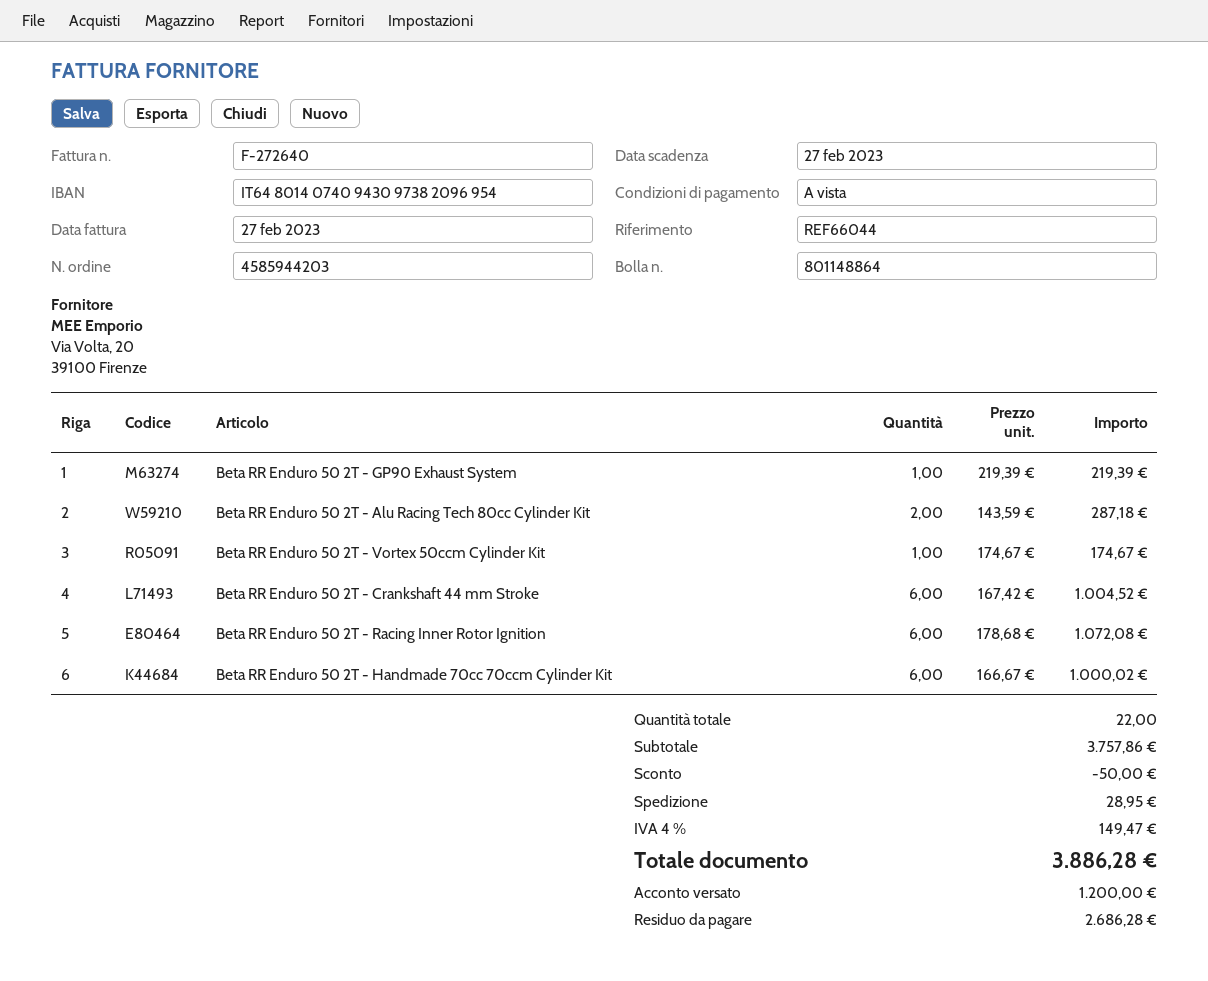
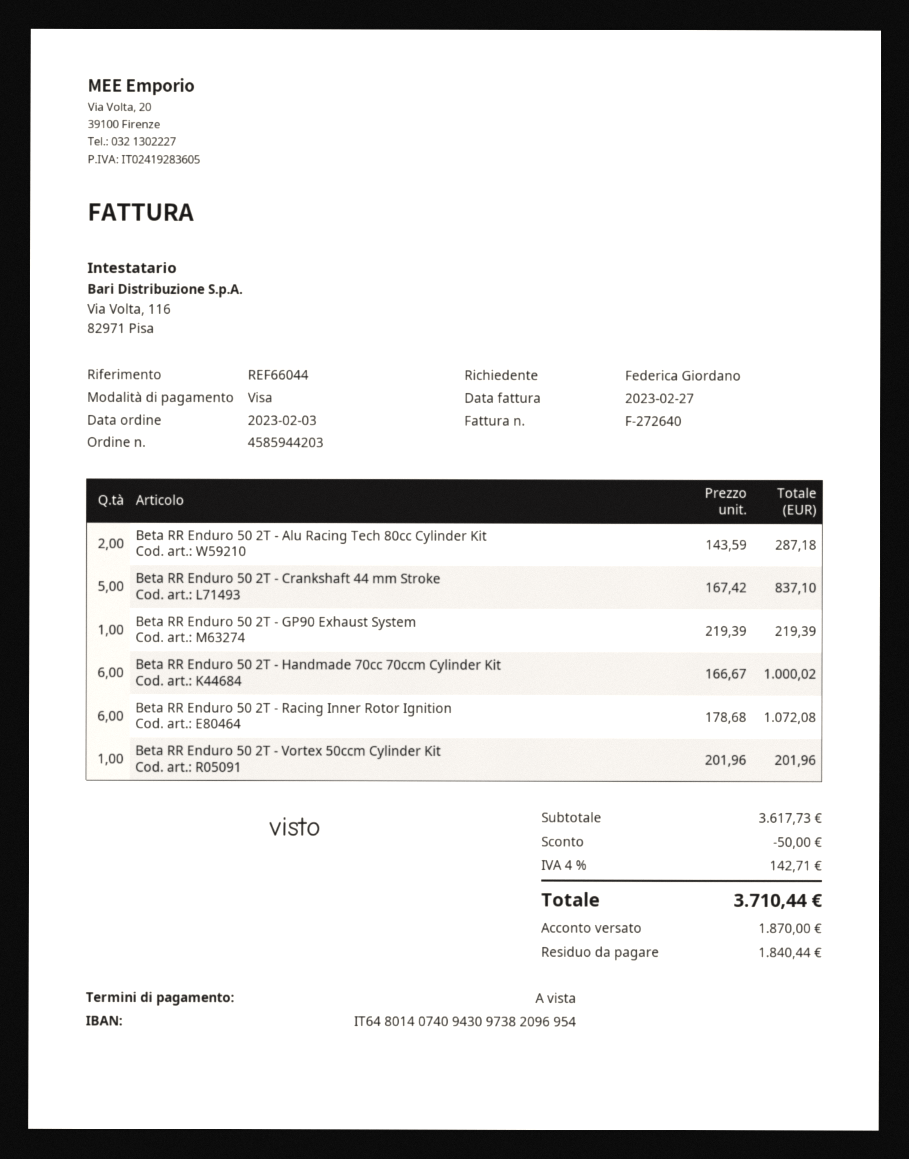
Beta RR Enduro 50 2T - Vortex 50ccm Cylinder Kit: 1 x 174.67 = 174.67 -> 1 x 201.96 = 201.96
Beta RR Enduro 50 2T - Crankshaft 44 mm Stroke: 6 x 167.42 = 1004.52 -> 5 x 167.42 = 837.10
subtotal: 3757.86 -> 3617.73
shipping: 28.95 -> none
tax: 4% = 149.47 -> 4% = 142.71
total: 3886.28 -> 3710.44
deposit: 1200.00 -> 1870.00
balance: 2686.28 -> 1840.44

